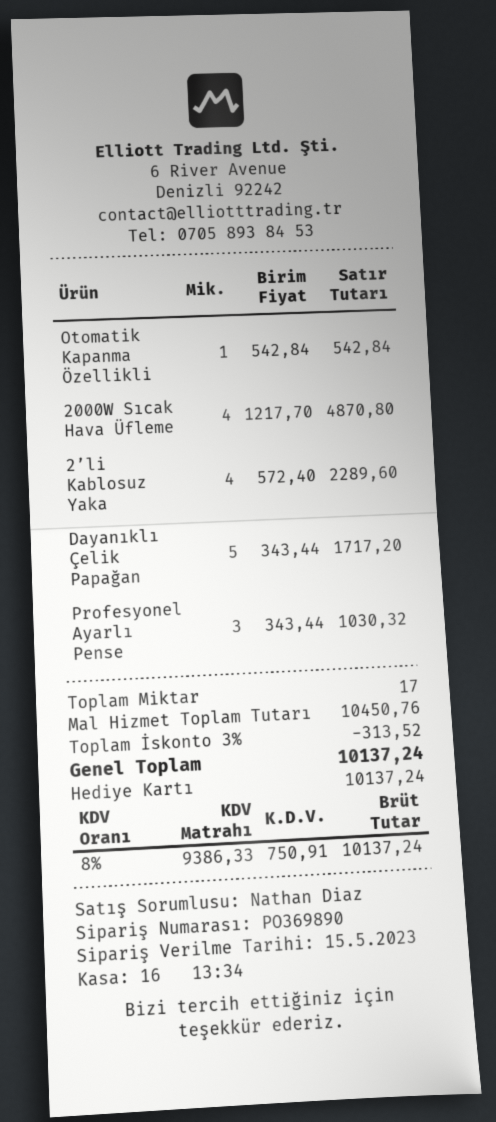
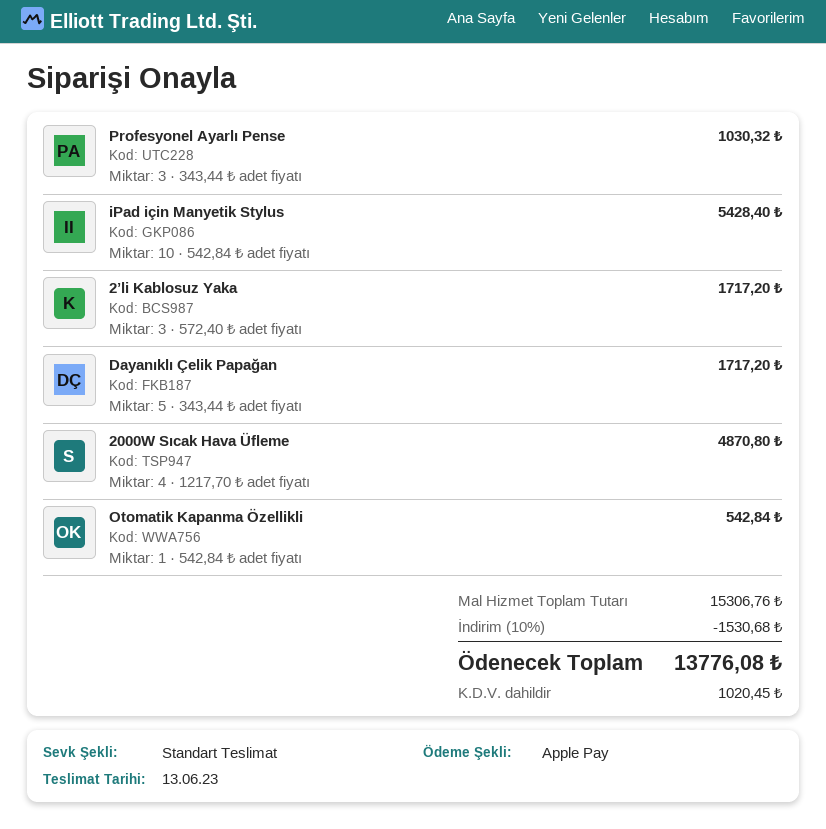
payment method: gift card -> Apple Pay
2’li Kablosuz Yaka: 4 x 572.40 = 2289.60 -> 3 x 572.40 = 1717.20
iPad için Manyetik Stylus: none -> 10 x 542.84 = 5428.40
subtotal: 10450.76 -> 15306.76
discount: 3% = 313.52 -> 10% = 1530.68
tax: 750.91 -> 1020.45
total: 10137.24 -> 13776.08

